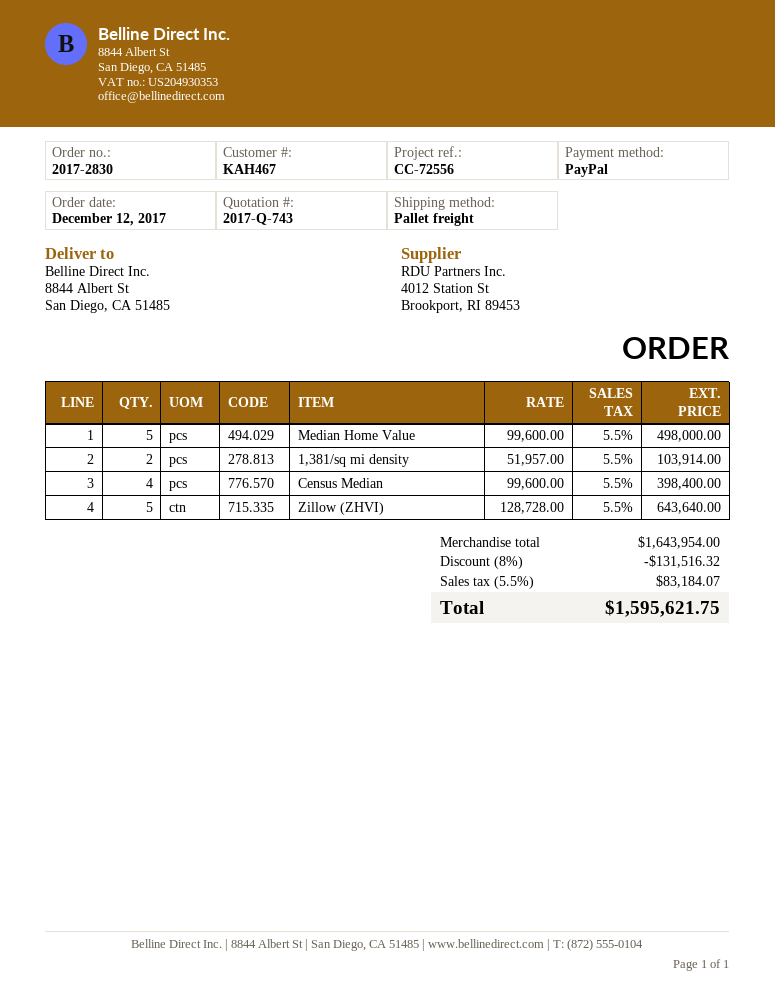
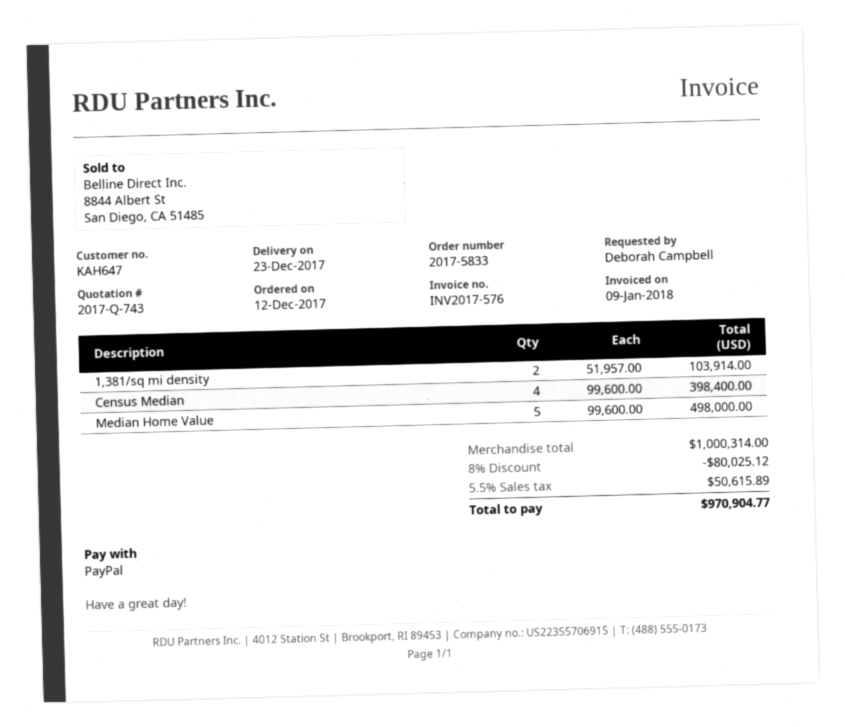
order number: 2017-2830 -> 2017-5833
customer number: KAH467 -> KAH647
Zillow (ZHVI): 5 x 128728.00 = 643640.00 -> none
subtotal: 1643954.00 -> 1000314.00
discount: 8% = 131516.32 -> 8% = 80025.12
tax: 5.5% = 83184.07 -> 5.5% = 50615.89
total: 1595621.75 -> 970904.77

